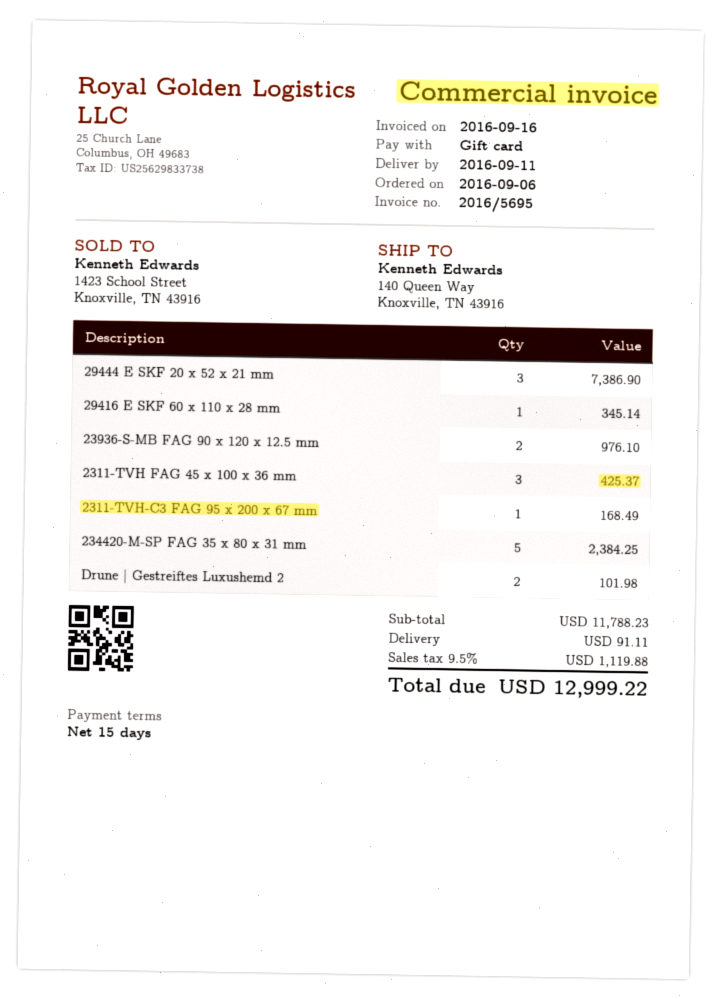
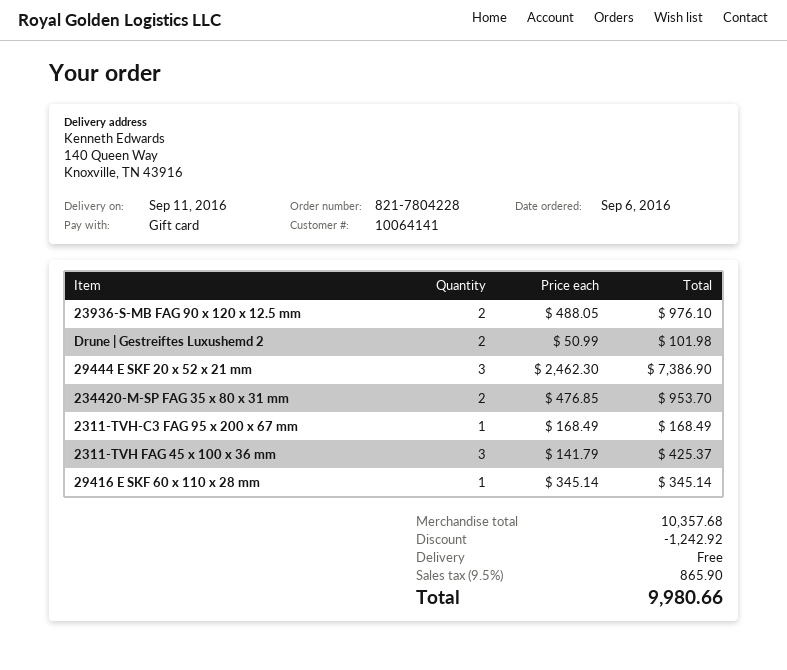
234420-M-SP FAG 35 x 80 x 31 mm: 5 for 2384.25 -> 2 for 953.70
subtotal: 11788.23 -> 10357.68
discount: none -> 1242.92
shipping: 91.11 -> 0.00
tax: 9.5% = 1119.88 -> 9.5% = 865.90
total: 12999.22 -> 9980.66

